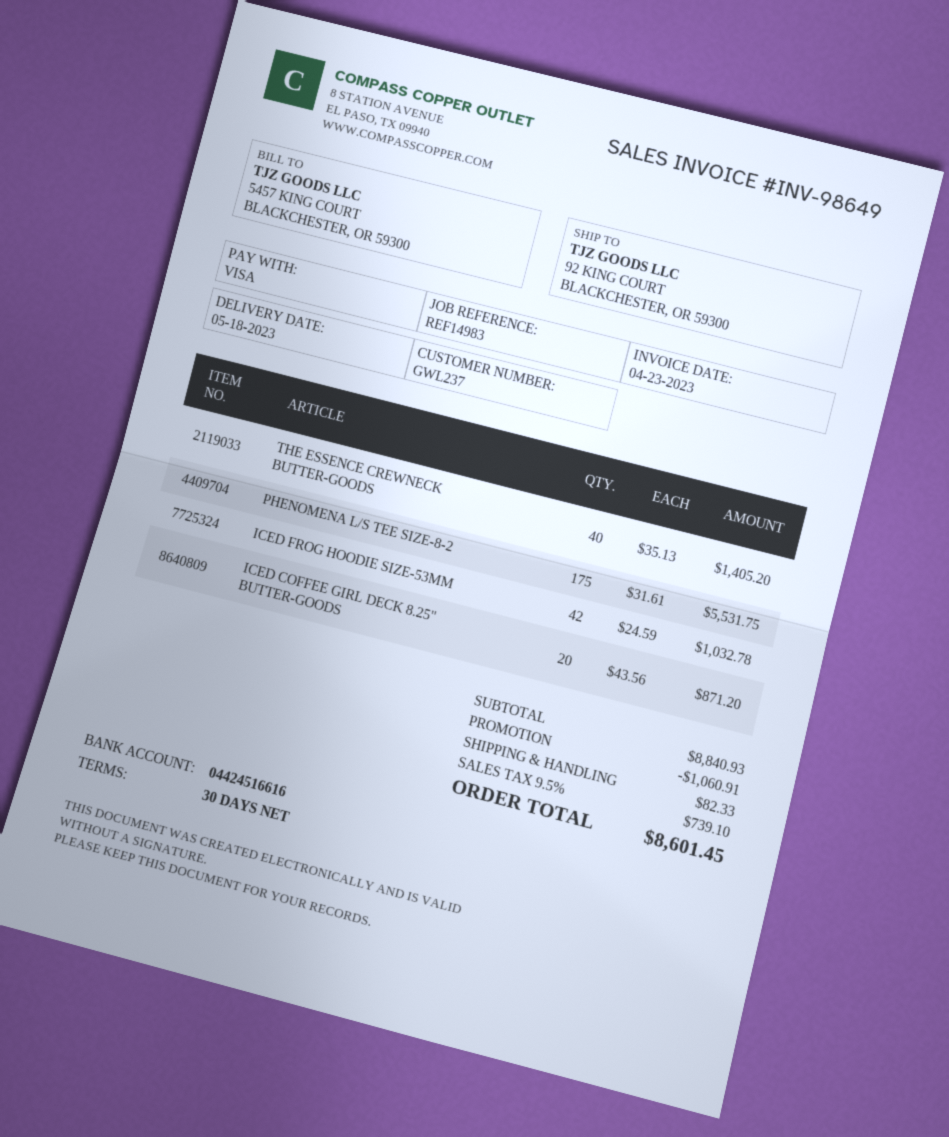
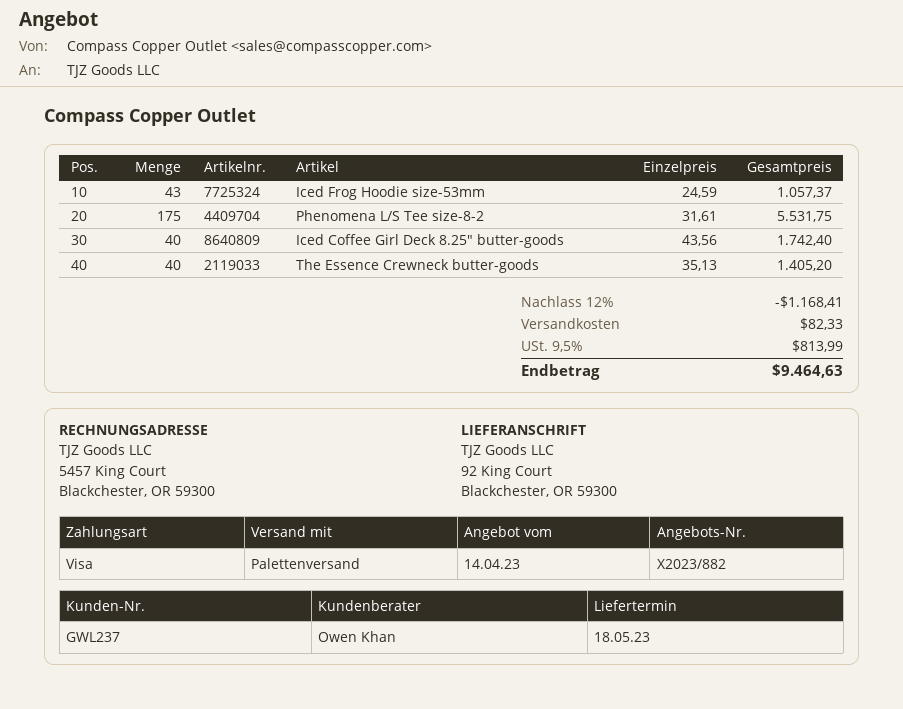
ICED FROG HOODIE SIZE-53MM: 42 x 24.59 = 1032.78 -> 43 x 24.59 = 1057.37
ICED COFFEE GIRL DECK 8.25" BUTTER-GOODS: 20 x 43.56 = 871.20 -> 40 x 43.56 = 1742.40
discount: 1060.91 -> 1168.41
tax: 9.5% = 739.10 -> 9.5% = 813.99
total: 8601.45 -> 9464.63

